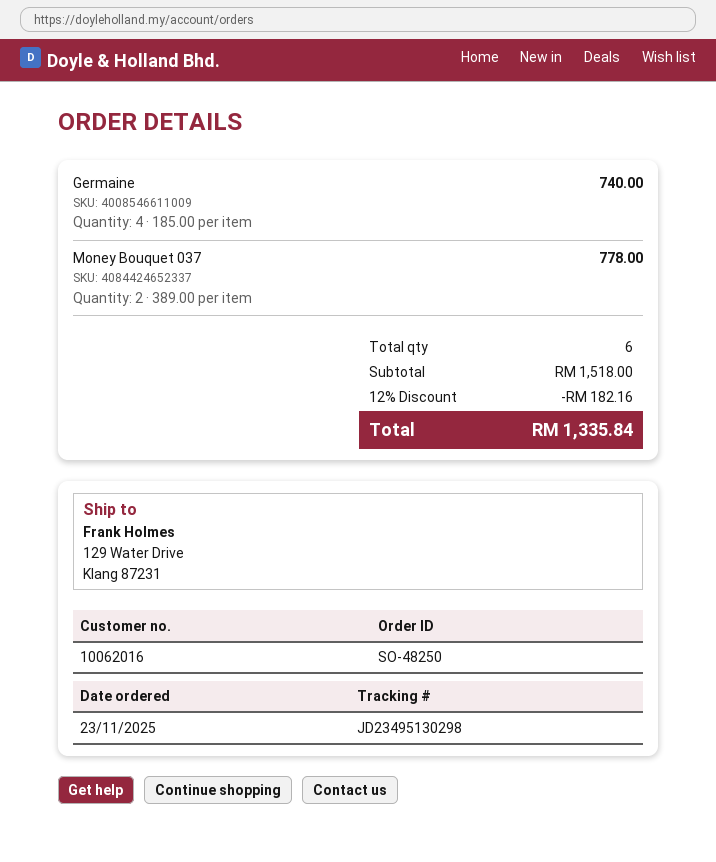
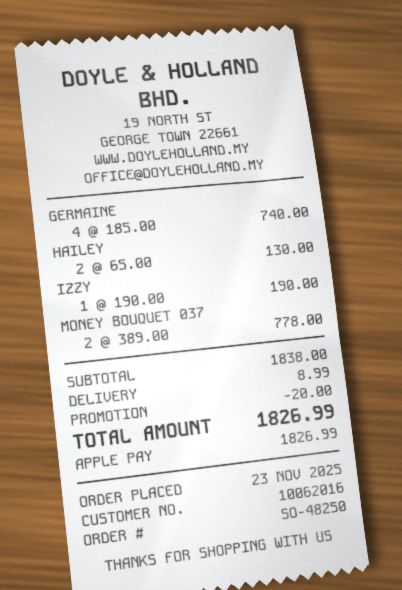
HAILEY: none -> 2 x 65.00 = 130.00
IZZY: none -> 1 x 190.00 = 190.00
subtotal: 1518.00 -> 1838.00
discount: 182.16 -> 20.00
shipping: none -> 8.99
total: 1335.84 -> 1826.99

